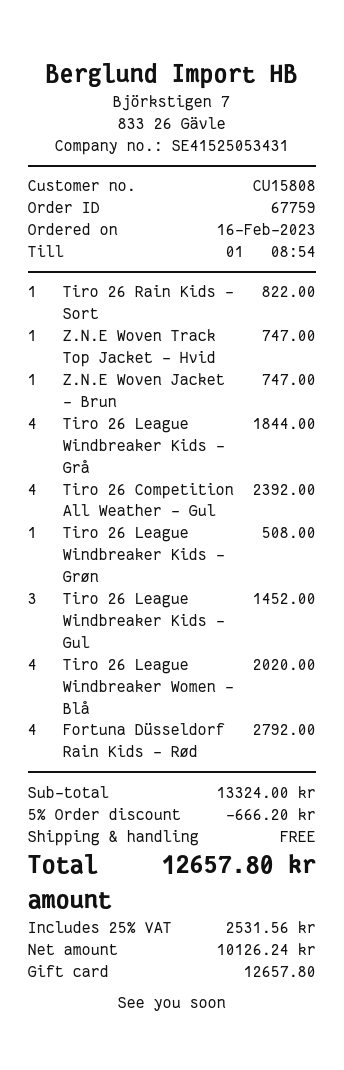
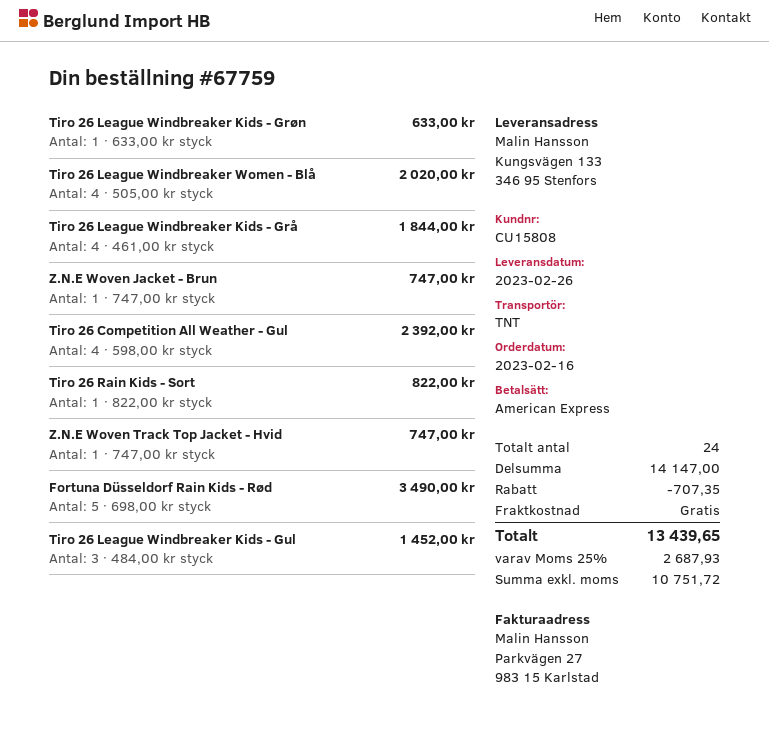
payment method: gift card -> American Express
Tiro 26 League Windbreaker Kids - Grøn: 1 for 508.00 -> 1 for 633.00
Fortuna Düsseldorf Rain Kids - Rød: 4 for 2792.00 -> 5 for 3490.00
subtotal: 13324.00 -> 14147.00
discount: 666.20 -> 707.35
net: 10126.24 -> 10751.72
tax: 25% = 2531.56 -> 25% = 2687.93
total: 12657.80 -> 13439.65

